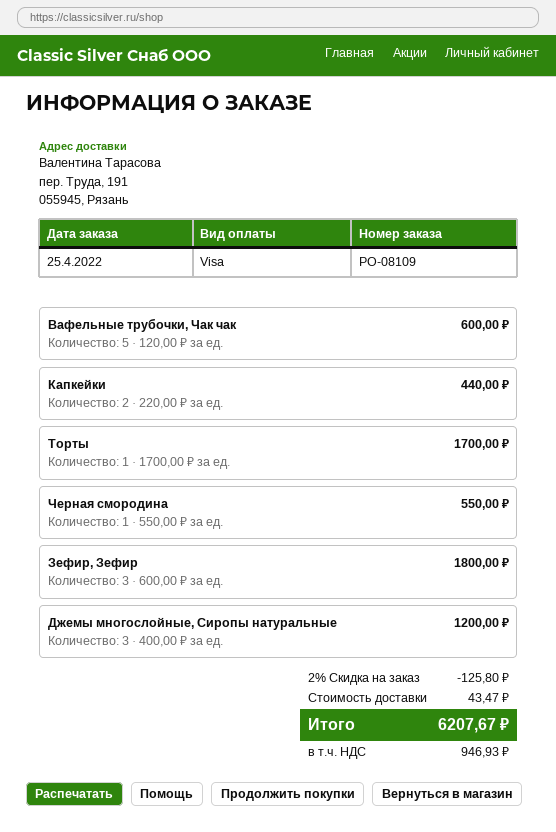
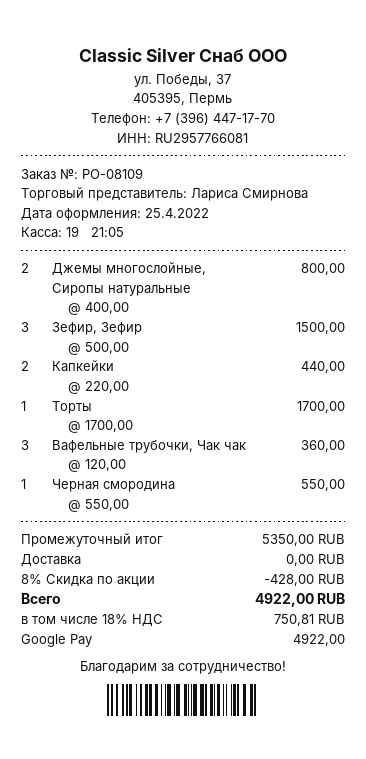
payment method: Visa -> Google Pay
Вафельные трубочки, Чак чак: 5 x 120.00 = 600.00 -> 3 x 120.00 = 360.00
Зефир, Зефир: 3 x 600.00 = 1800.00 -> 3 x 500.00 = 1500.00
Джемы многослойные, Сиропы натуральные: 3 x 400.00 = 1200.00 -> 2 x 400.00 = 800.00
discount: 2% = 125.80 -> 8% = 428.00
shipping: 43.47 -> 0.00
tax: 946.93 -> 750.81
total: 6207.67 -> 4922.00

